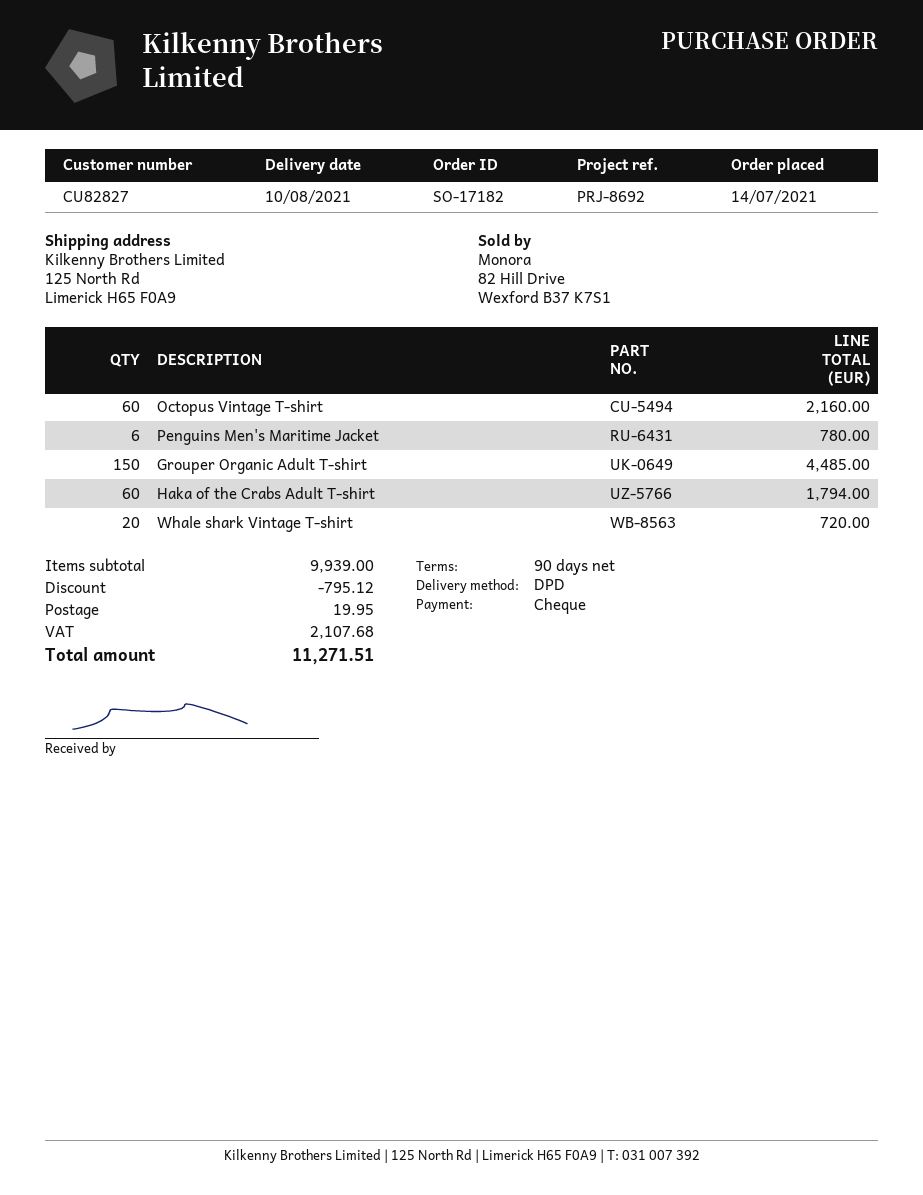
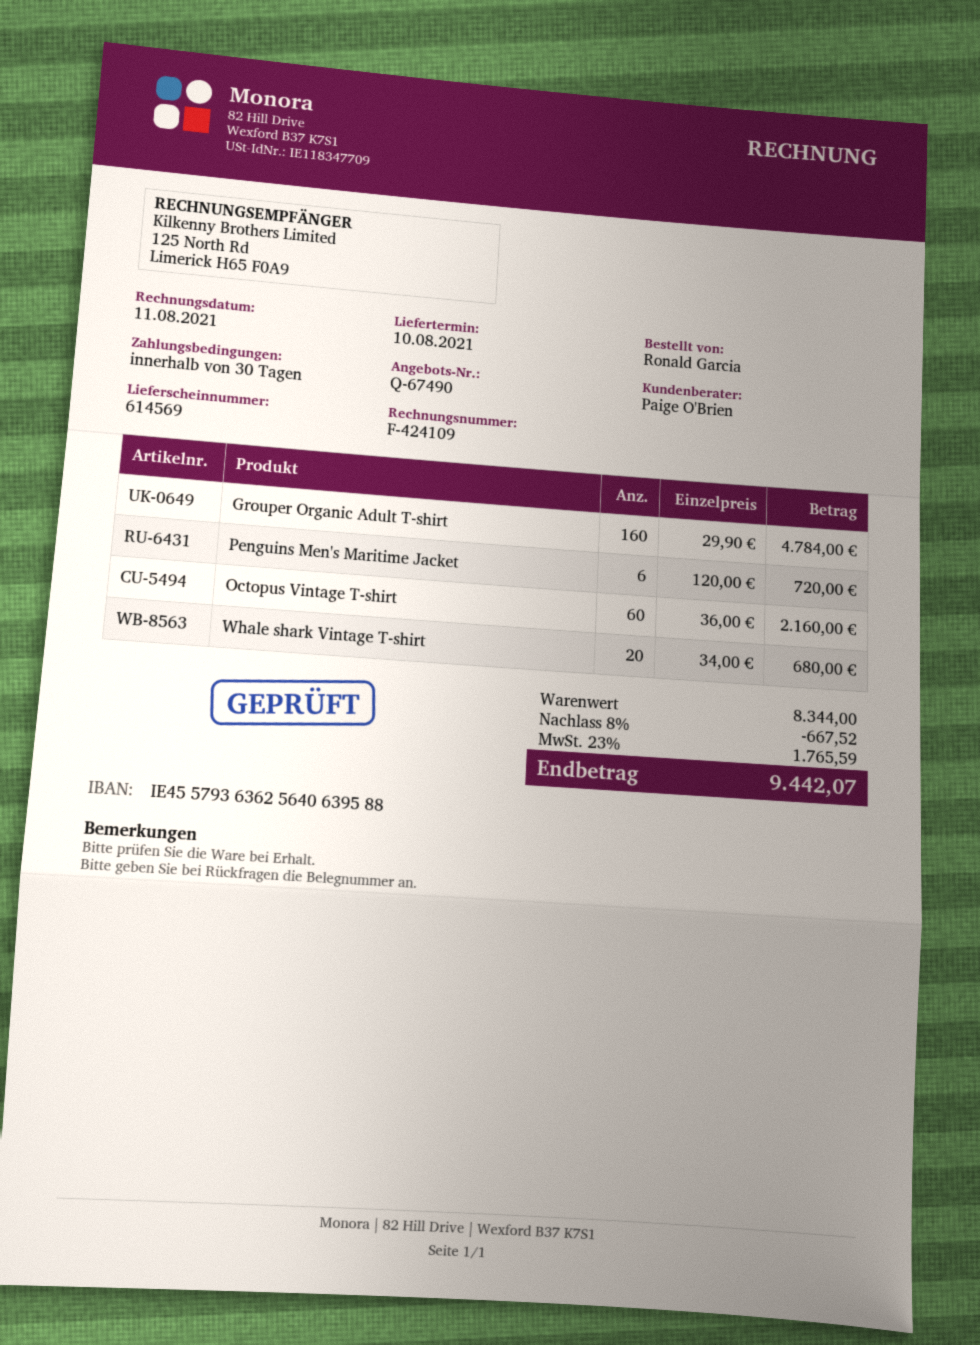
payment terms: 90 days -> 30 days
Penguins Men's Maritime Jacket: 6 for 780.00 -> 6 for 720.00
Grouper Organic Adult T-shirt: 150 for 4485.00 -> 160 for 4784.00
Haka of the Crabs Adult T-shirt: 60 for 1794.00 -> none
Whale shark Vintage T-shirt: 20 for 720.00 -> 20 for 680.00
subtotal: 9939.00 -> 8344.00
discount: 795.12 -> 667.52
shipping: 19.95 -> none
tax: 2107.68 -> 1765.59
total: 11271.51 -> 9442.07

